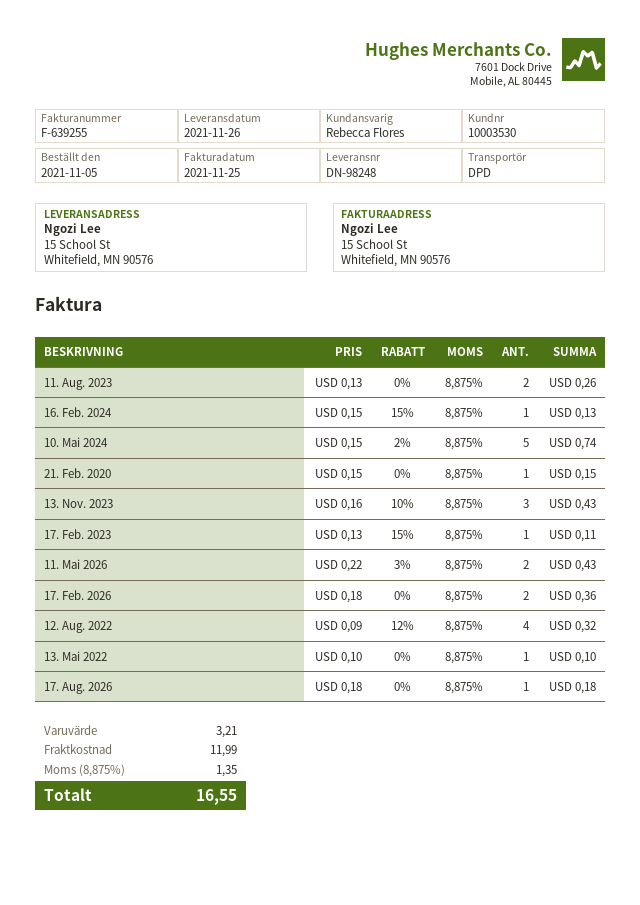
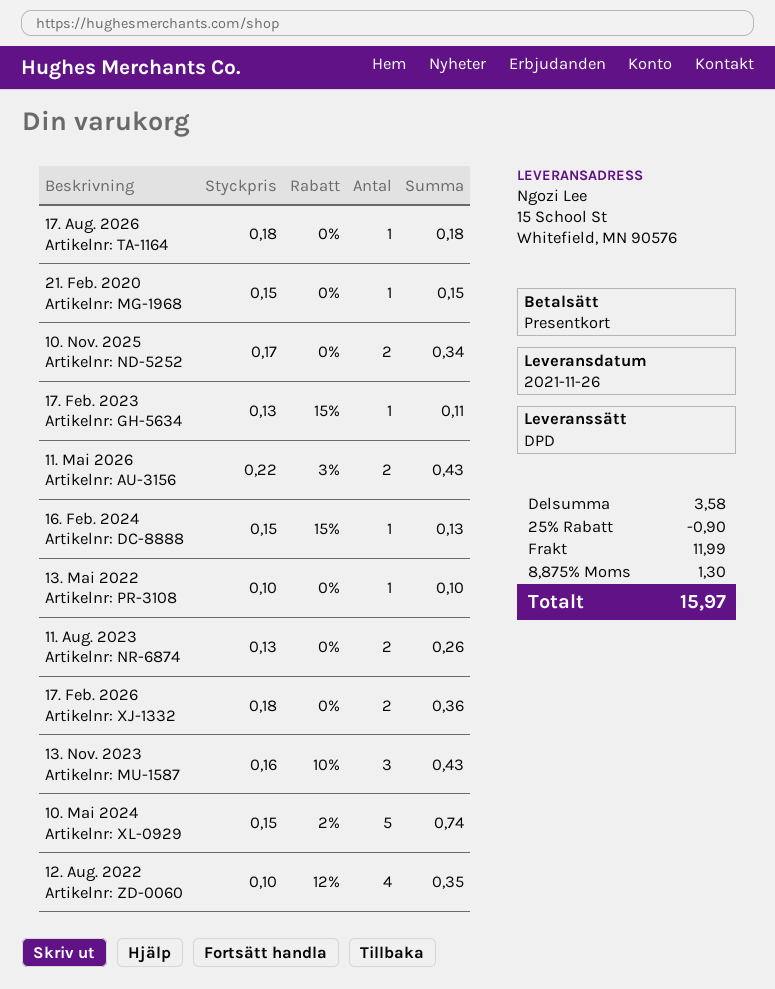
12. Aug. 2022: 4 x 0.09 - 12% = 0.32 -> 4 x 0.10 - 12% = 0.35
10. Nov. 2025: none -> 2 x 0.17 = 0.34
subtotal: 3.21 -> 3.58
discount: none -> 25% = 0.90
tax: 8.875% = 1.35 -> 8.875% = 1.30
total: 16.55 -> 15.97

